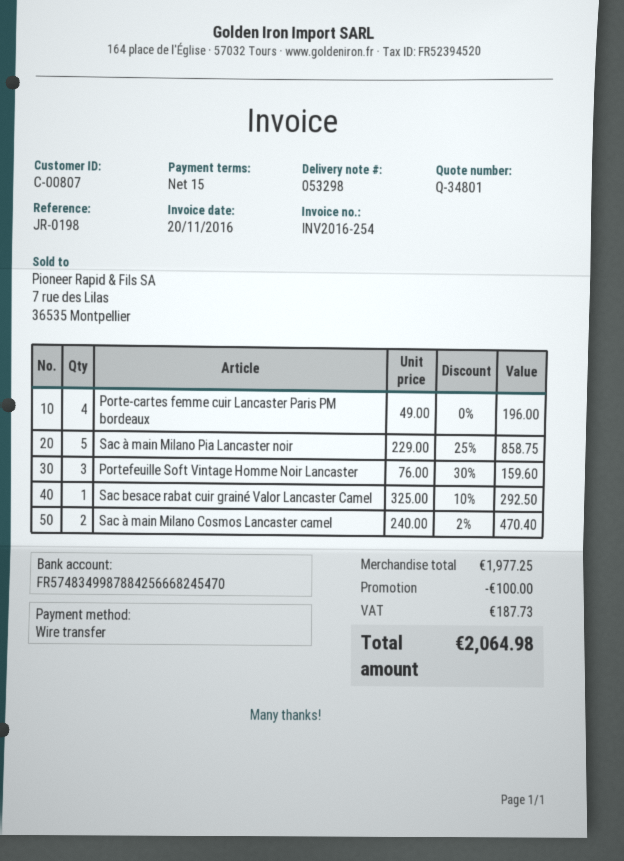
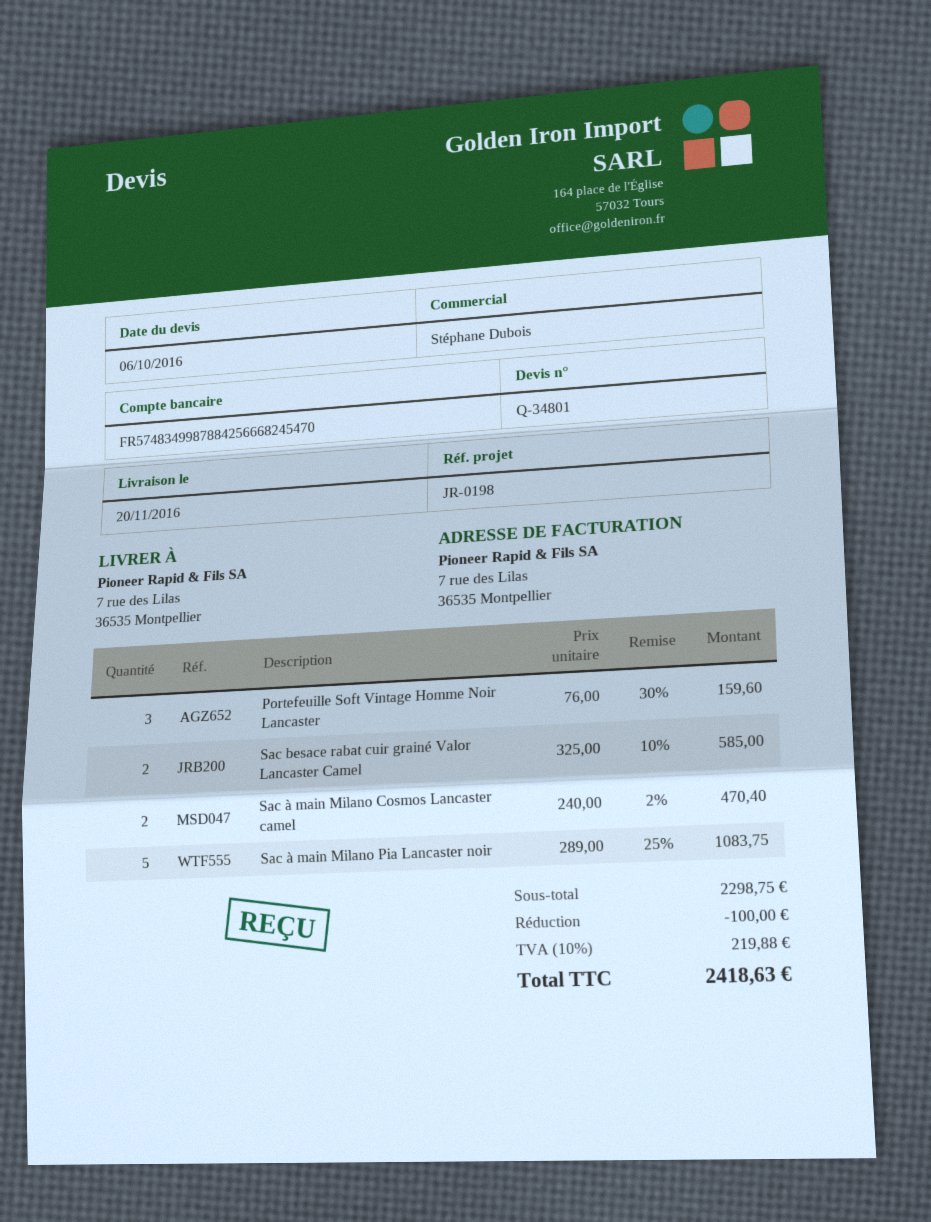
Porte-cartes femme cuir Lancaster Paris PM bordeaux: 4 x 49.00 = 196.00 -> none
Sac à main Milano Pia Lancaster noir: 5 x 229.00 - 25% = 858.75 -> 5 x 289.00 - 25% = 1083.75
Sac besace rabat cuir grainé Valor Lancaster Camel: 1 x 325.00 - 10% = 292.50 -> 2 x 325.00 - 10% = 585.00
subtotal: 1977.25 -> 2298.75
tax: 187.73 -> 219.88
total: 2064.98 -> 2418.63

